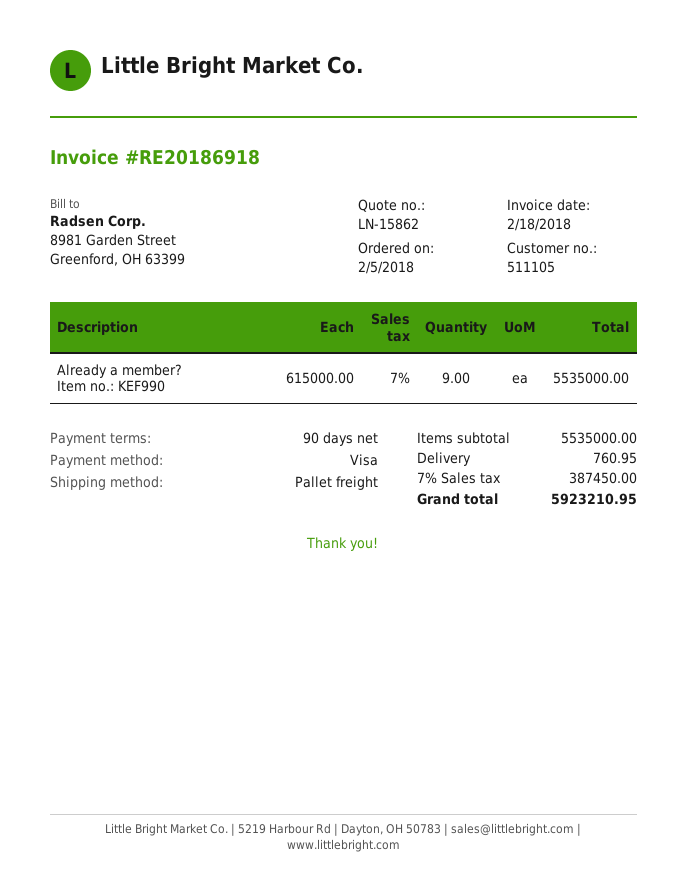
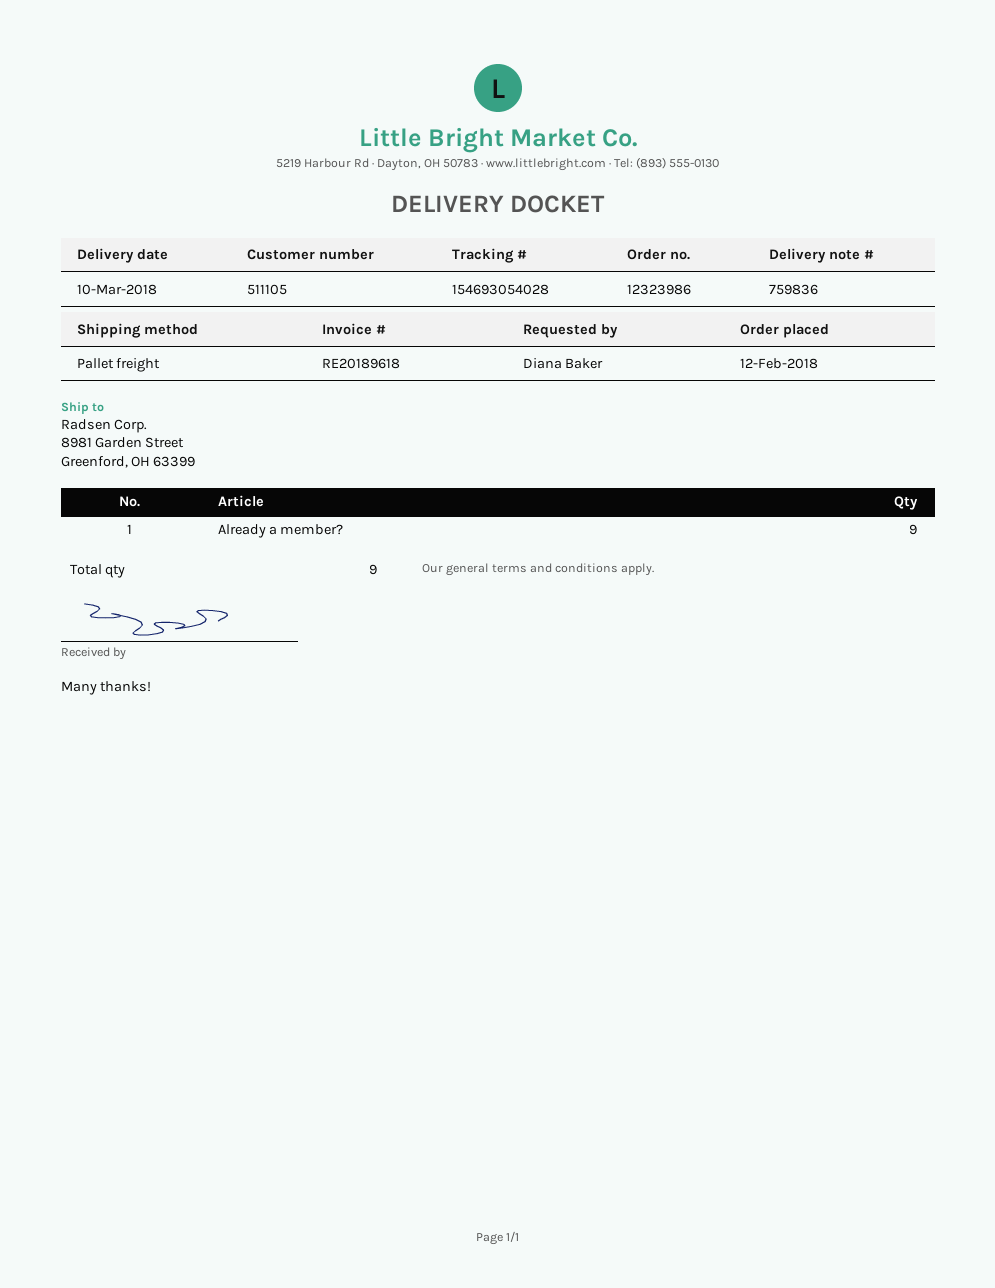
order date: 2018-02-05 -> 2018-02-12
invoice number: RE20186918 -> RE20189618

